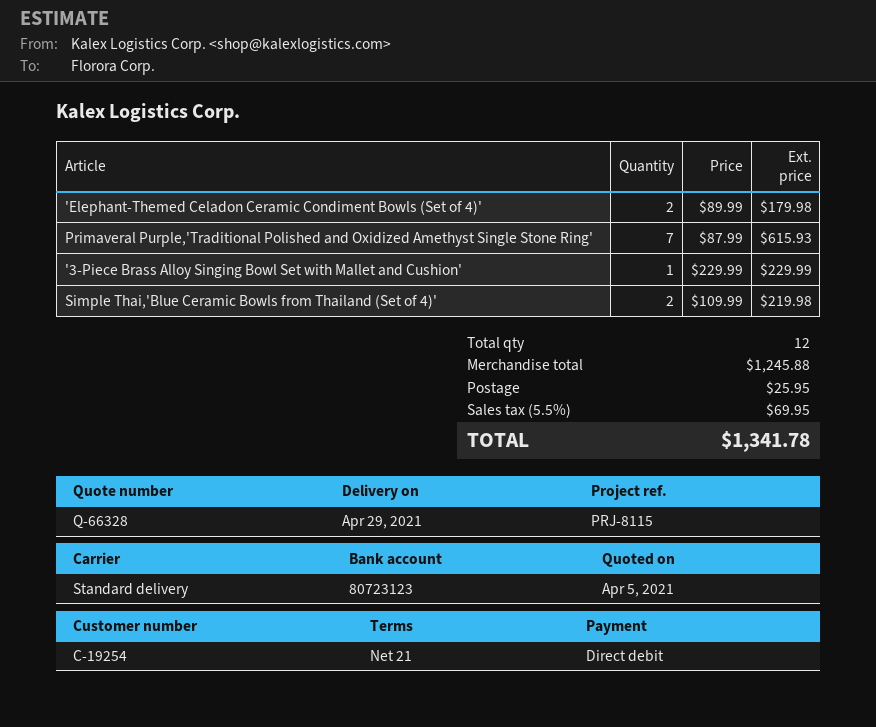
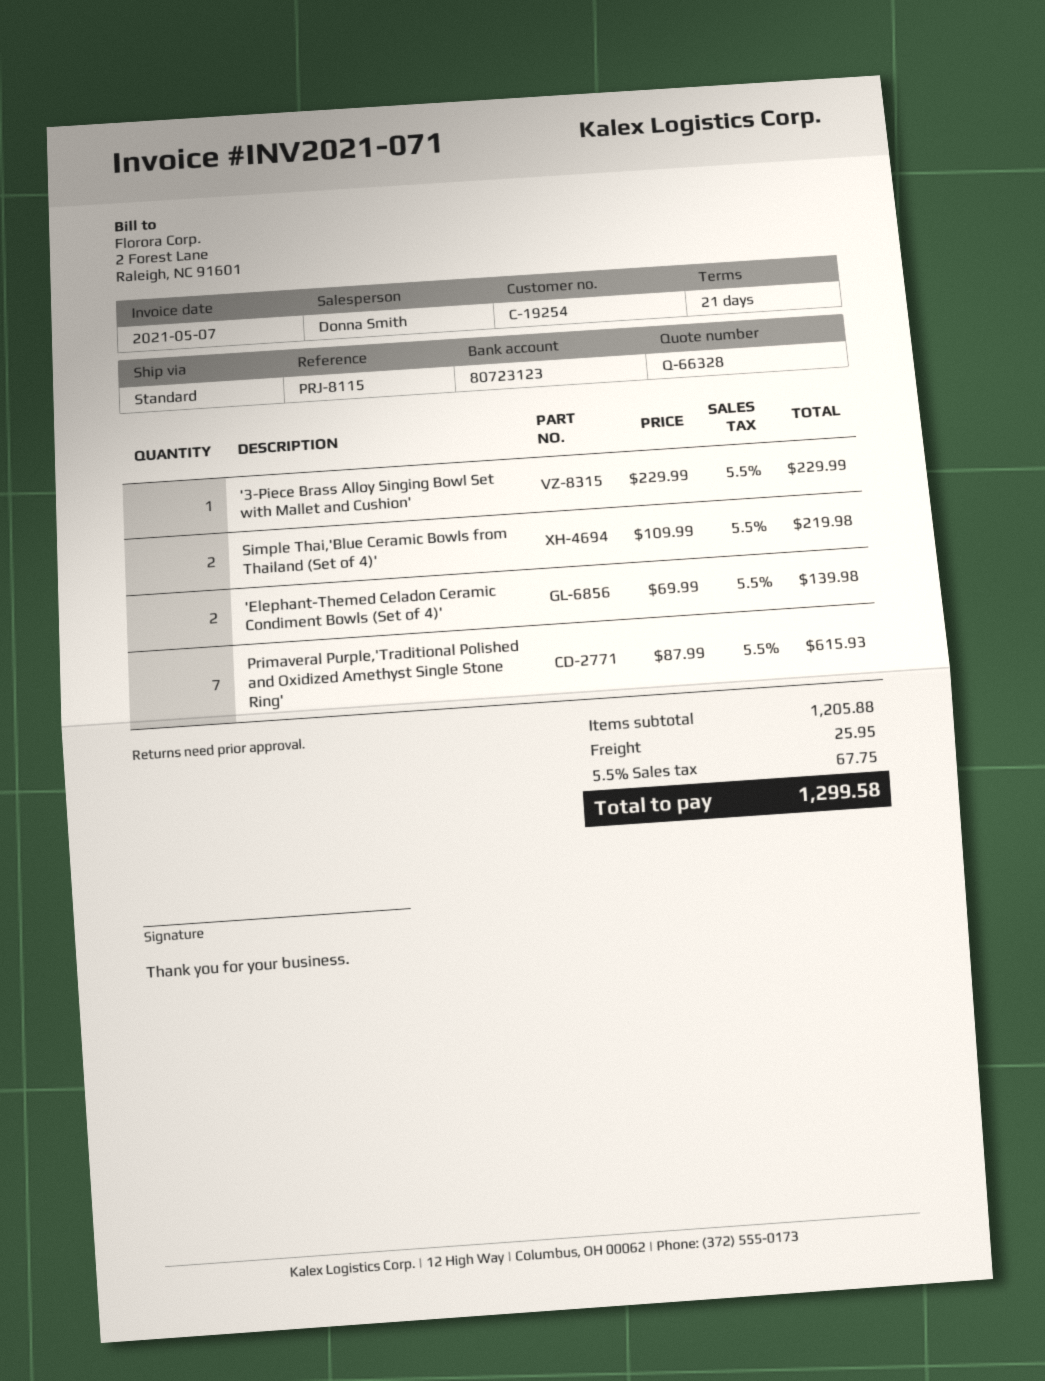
'Elephant-Themed Celadon Ceramic Condiment Bowls (Set of 4)': 2 x 89.99 = 179.98 -> 2 x 69.99 = 139.98
subtotal: 1245.88 -> 1205.88
tax: 5.5% = 69.95 -> 5.5% = 67.75
total: 1341.78 -> 1299.58

